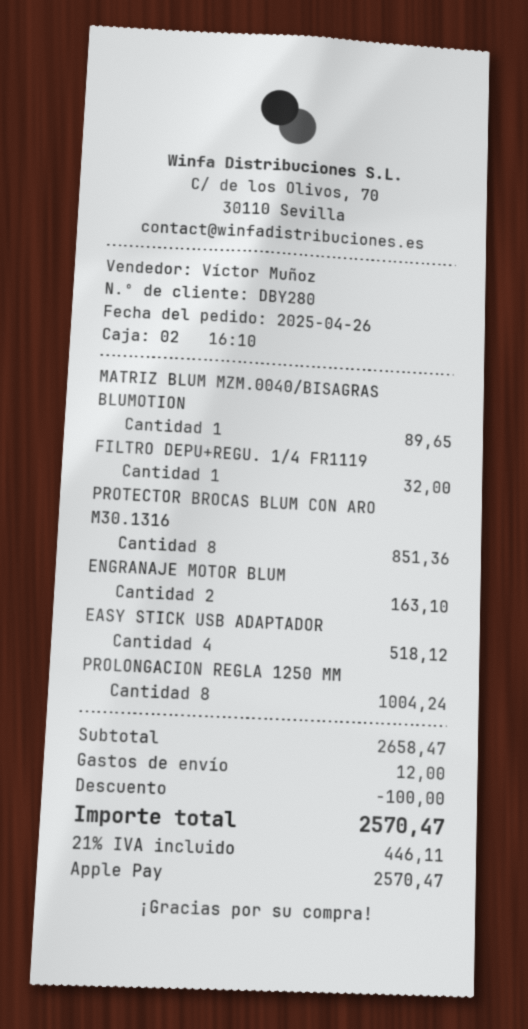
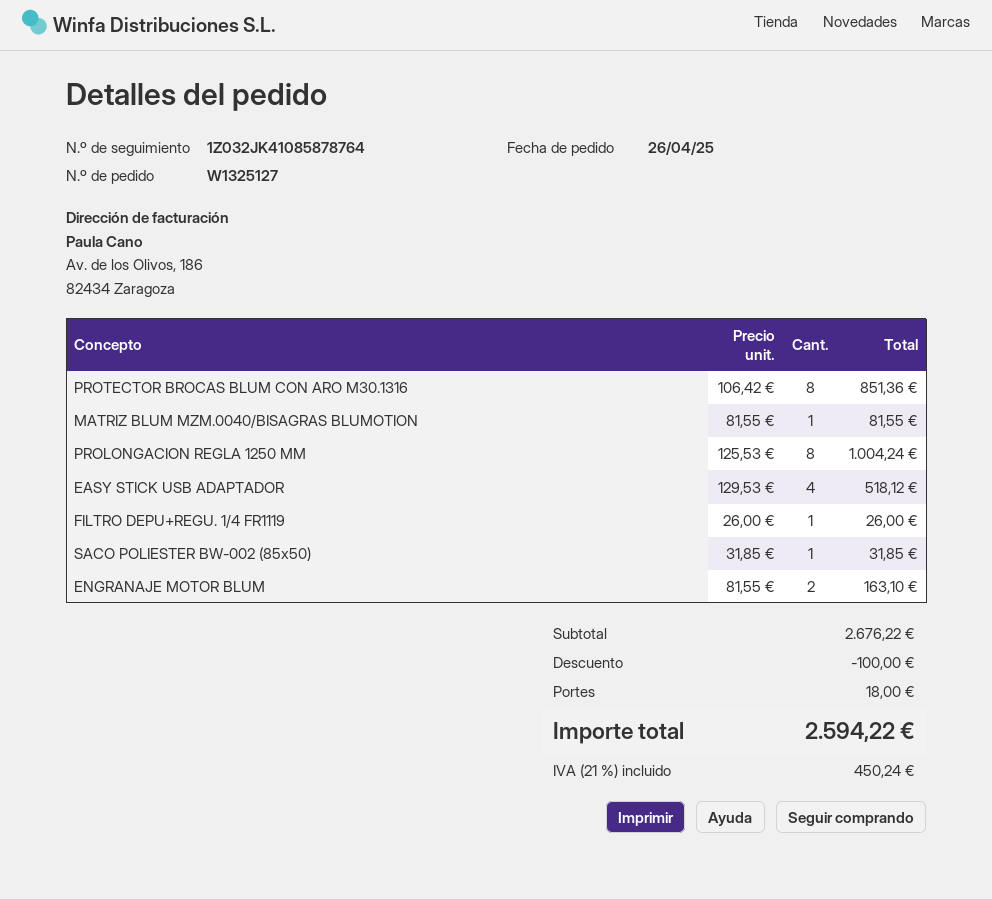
MATRIZ BLUM MZM.0040/BISAGRAS BLUMOTION: 1 for 89.65 -> 1 for 81.55
FILTRO DEPU+REGU. 1/4 FR1119: 1 for 32.00 -> 1 for 26.00
SACO POLIESTER BW-002 (85x50): none -> 1 for 31.85
subtotal: 2658.47 -> 2676.22
shipping: 12.00 -> 18.00
tax: 21% = 446.11 -> 21% = 450.24
total: 2570.47 -> 2594.22

